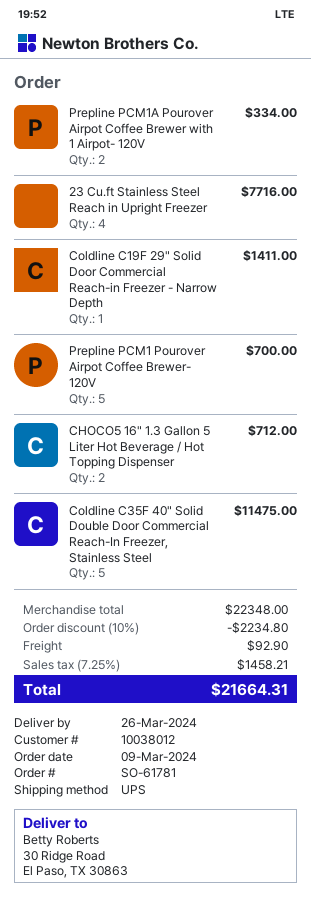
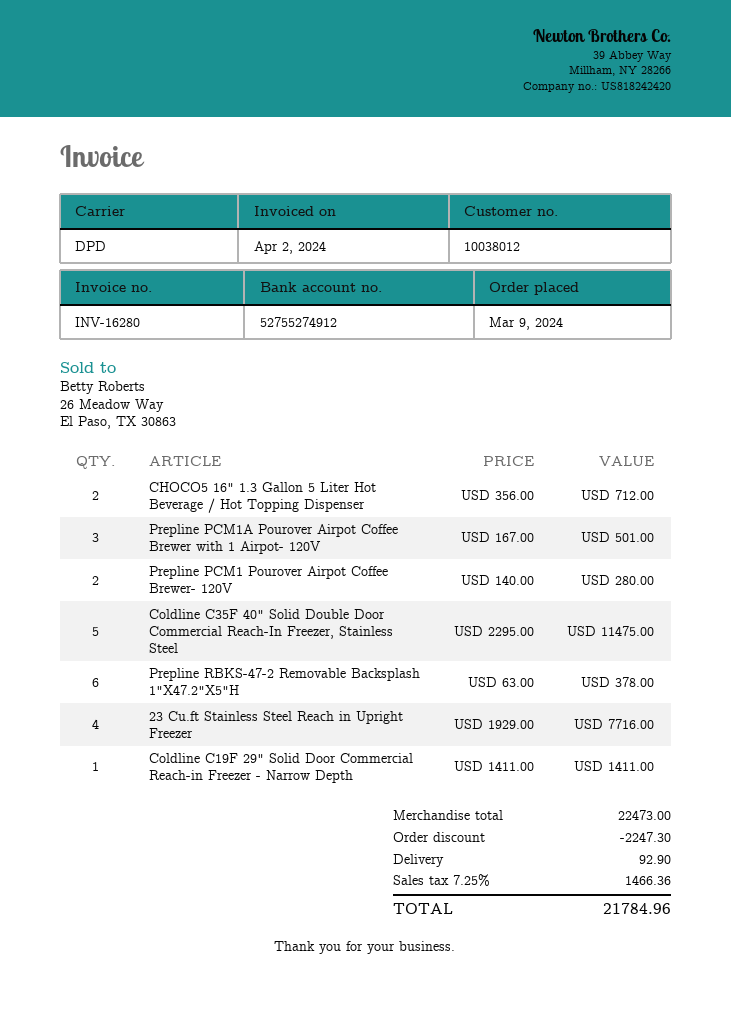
shipping method: UPS -> DPD
Prepline PCM1A Pourover Airpot Coffee Brewer with 1 Airpot- 120V: 2 for 334.00 -> 3 for 501.00
Prepline PCM1 Pourover Airpot Coffee Brewer- 120V: 5 for 700.00 -> 2 for 280.00
Prepline RBKS-47-2 Removable Backsplash 1"X47.2"X5"H: none -> 6 for 378.00
subtotal: 22348.00 -> 22473.00
discount: 2234.80 -> 2247.30
tax: 7.25% = 1458.21 -> 7.25% = 1466.36
total: 21664.31 -> 21784.96

